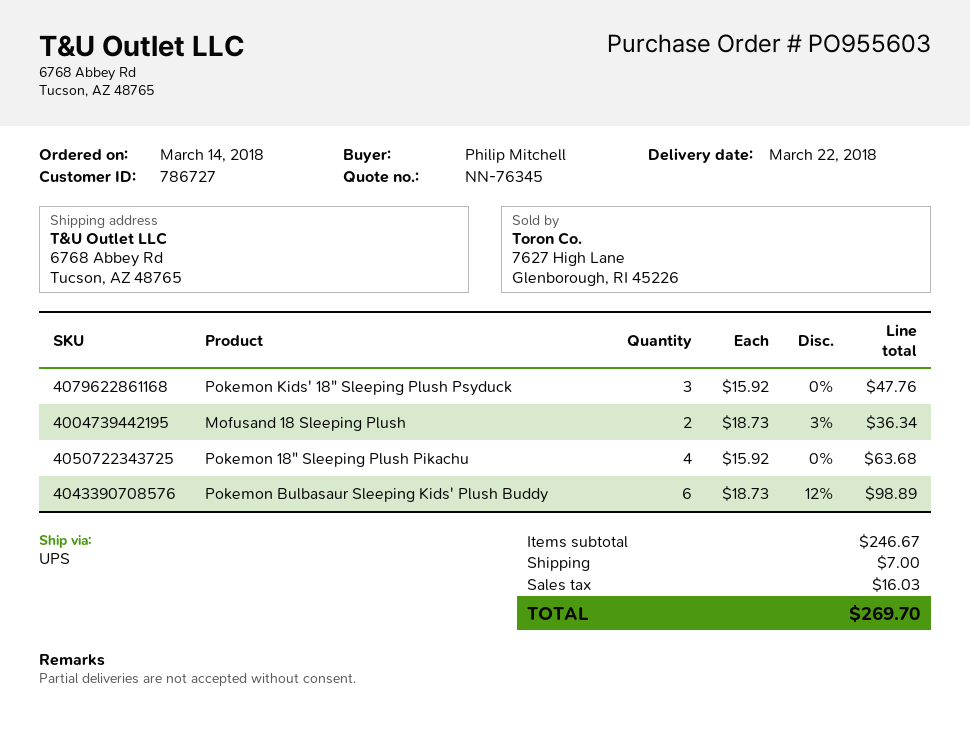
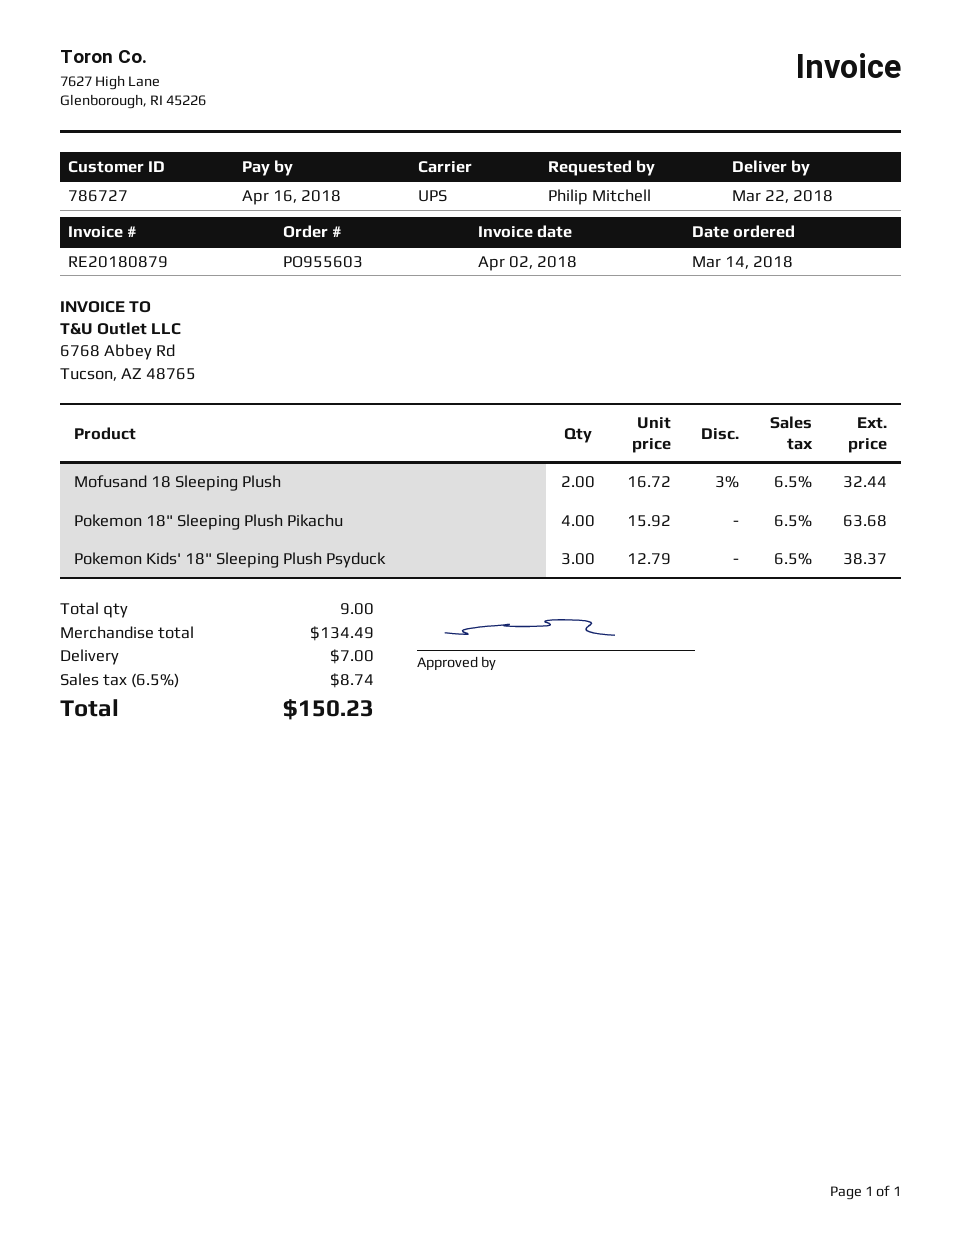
Pokemon Kids' 18" Sleeping Plush Psyduck: 3 x 15.92 = 47.76 -> 3 x 12.79 = 38.37
Mofusand 18 Sleeping Plush: 2 x 18.73 - 3% = 36.34 -> 2 x 16.72 - 3% = 32.44
Pokemon Bulbasaur Sleeping Kids' Plush Buddy: 6 x 18.73 - 12% = 98.89 -> none
subtotal: 246.67 -> 134.49
tax: 16.03 -> 8.74
total: 269.70 -> 150.23

